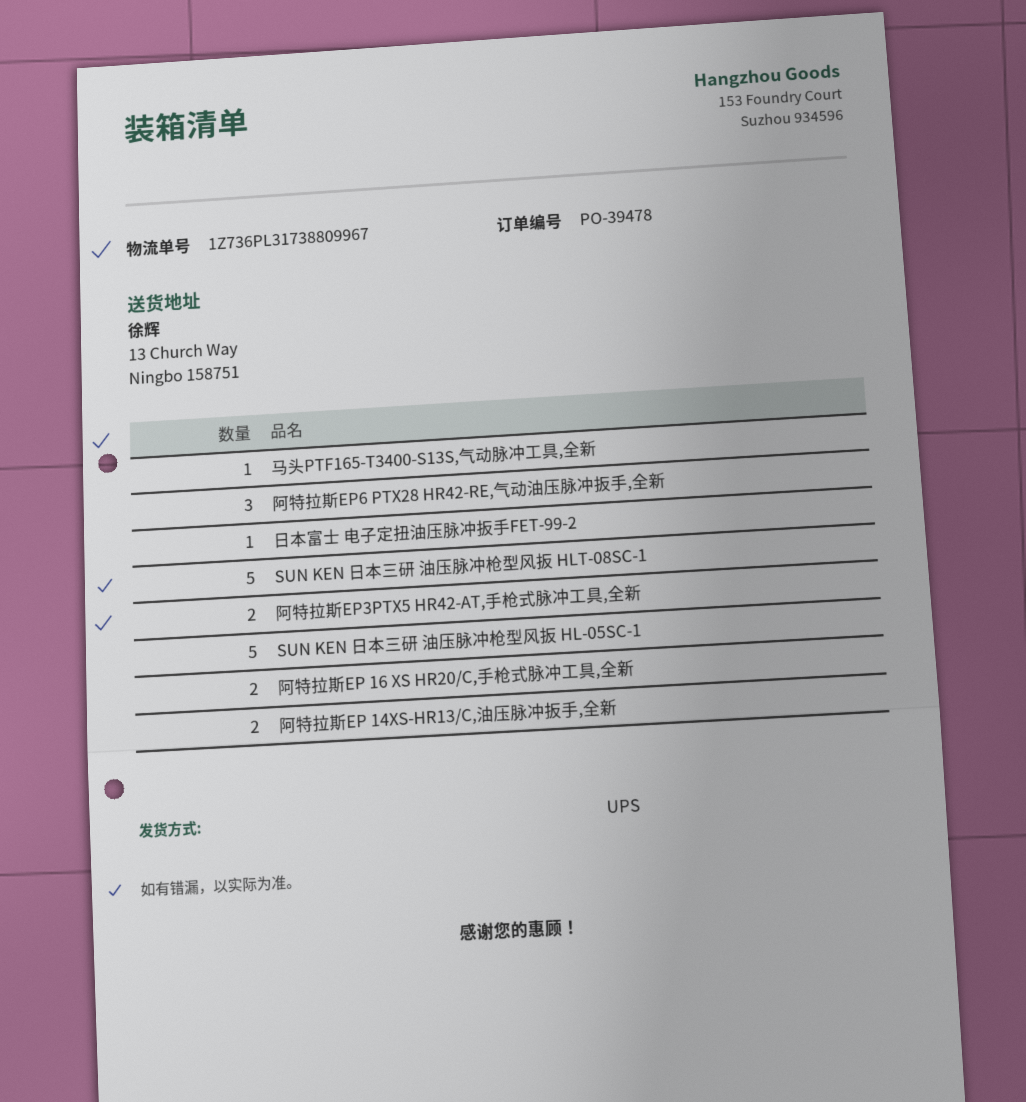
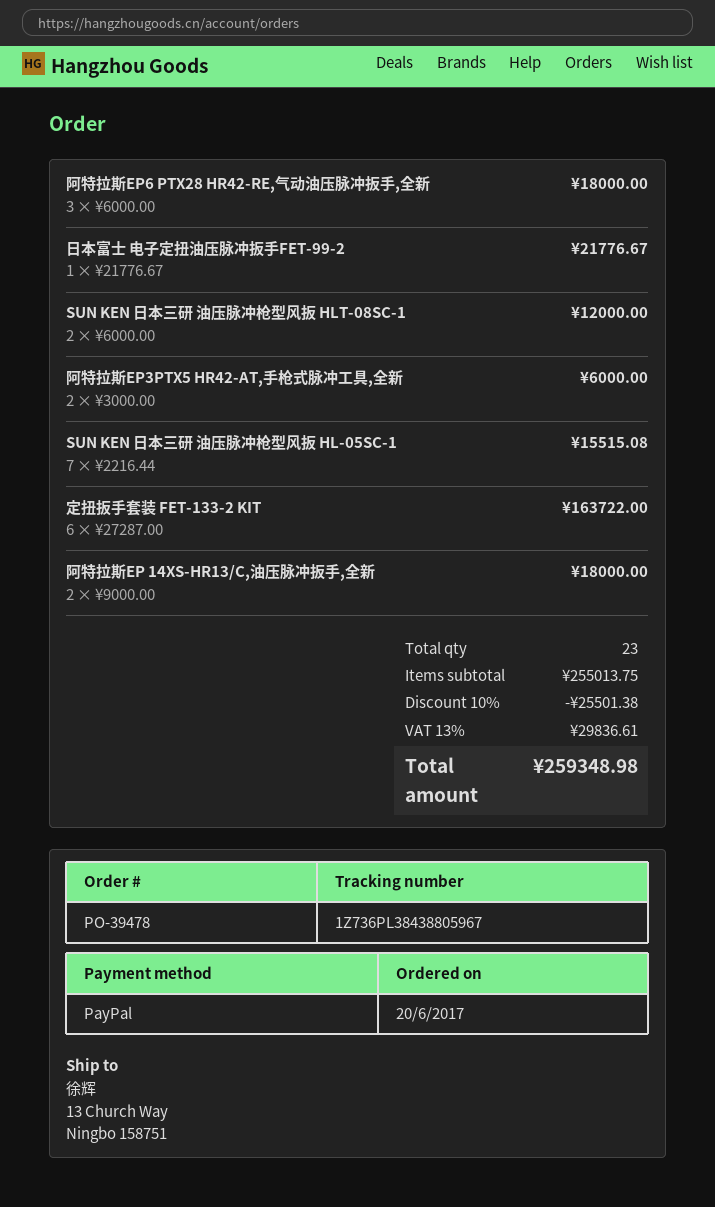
tracking number: 1Z736PL31738809967 -> 1Z736PL38438805967
马头PTF165-T3400-S13S,气动脉冲工具,全新: 1 -> none
SUN KEN 日本三研 油压脉冲枪型风扳 HLT-08SC-1: 5 -> 2
SUN KEN 日本三研 油压脉冲枪型风扳 HL-05SC-1: 5 -> 7
阿特拉斯EP 16 XS HR20/C,手枪式脉冲工具,全新: 2 -> none
定扭扳手套装 FET-133-2 KIT: none -> 6

